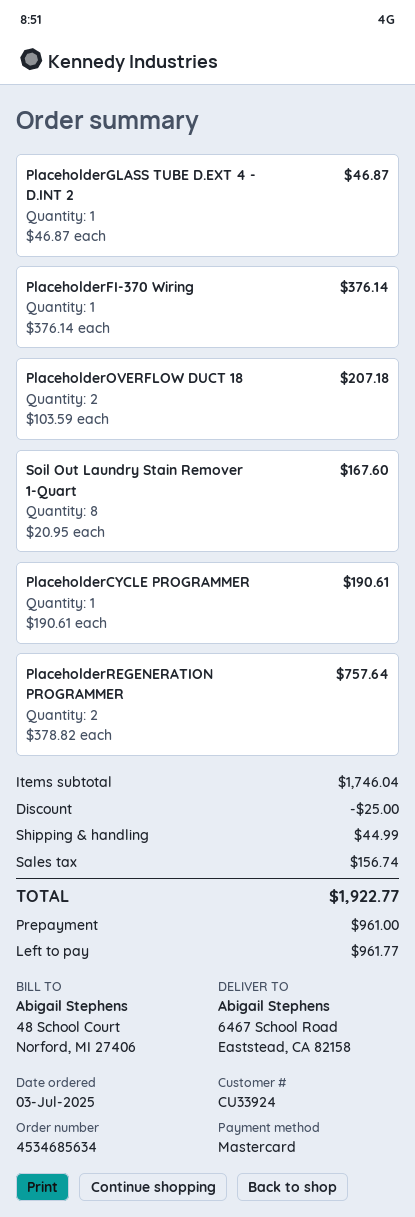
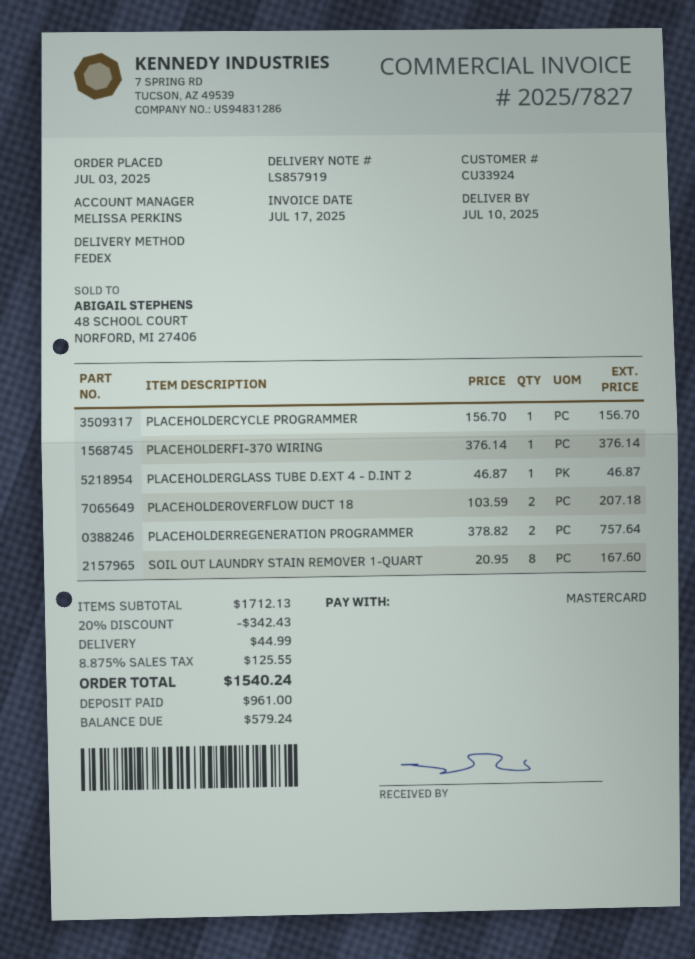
PlaceholderCYCLE PROGRAMMER: 1 x 190.61 = 190.61 -> 1 x 156.70 = 156.70
subtotal: 1746.04 -> 1712.13
discount: 25.00 -> 342.43
tax: 156.74 -> 125.55
total: 1922.77 -> 1540.24
balance: 961.77 -> 579.24

